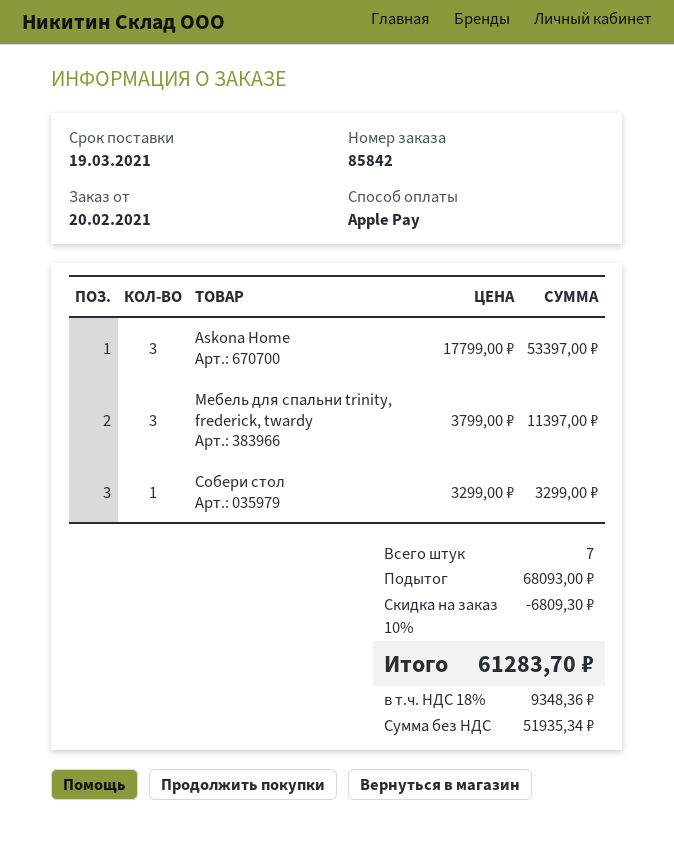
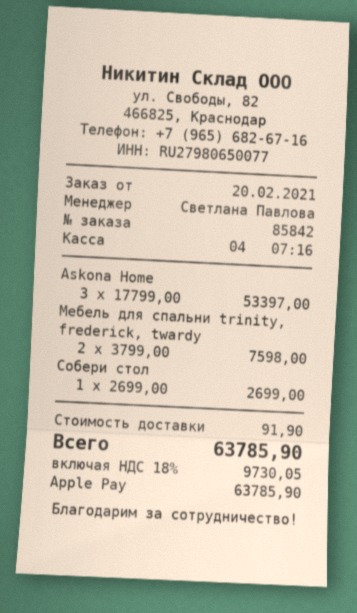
Мебель для спальни trinity, frederick, twardy: 3 x 3799.00 = 11397.00 -> 2 x 3799.00 = 7598.00
Собери стол: 1 x 3299.00 = 3299.00 -> 1 x 2699.00 = 2699.00
discount: 10% = 6809.30 -> none
shipping: none -> 91.90
tax: 18% = 9348.36 -> 18% = 9730.05
total: 61283.70 -> 63785.90

